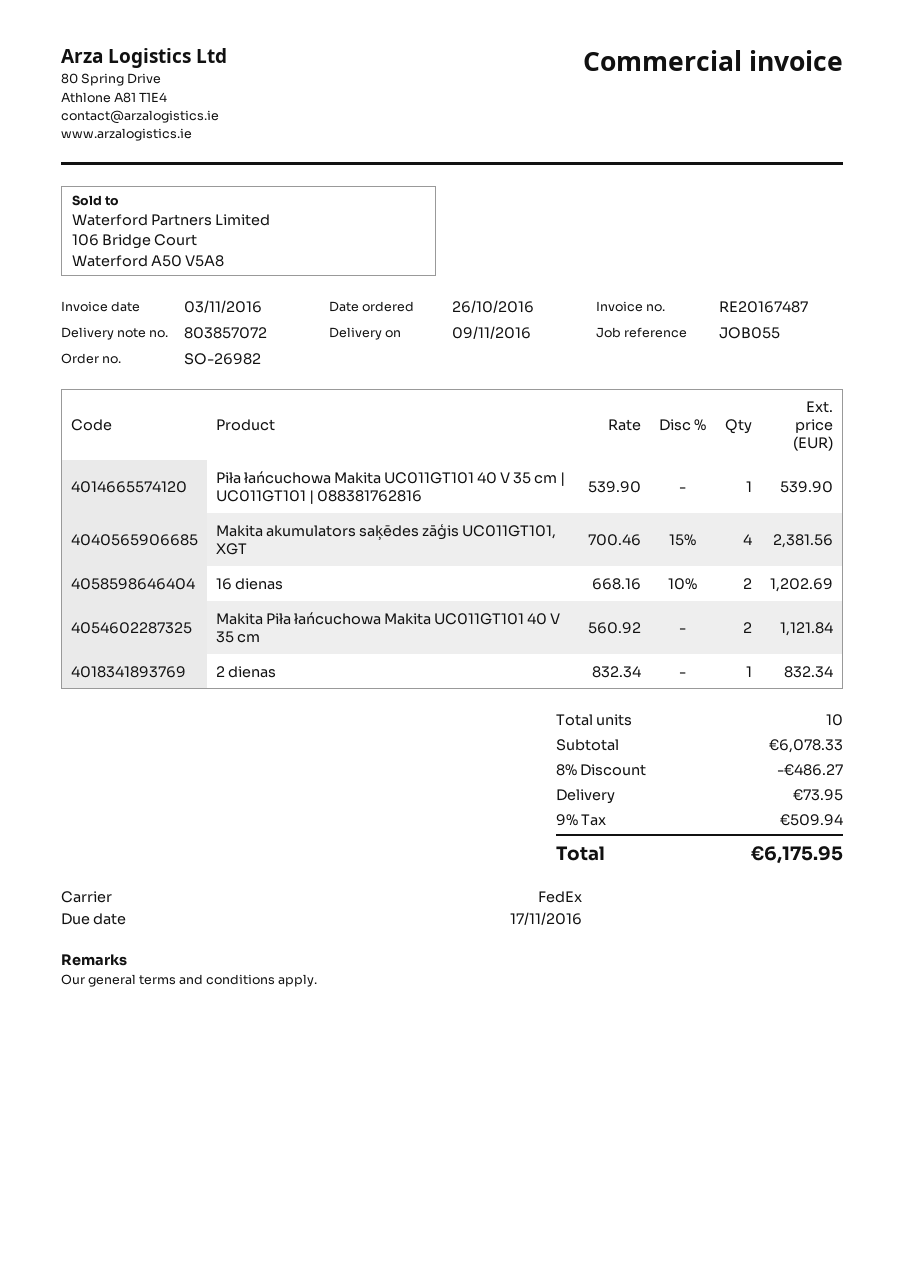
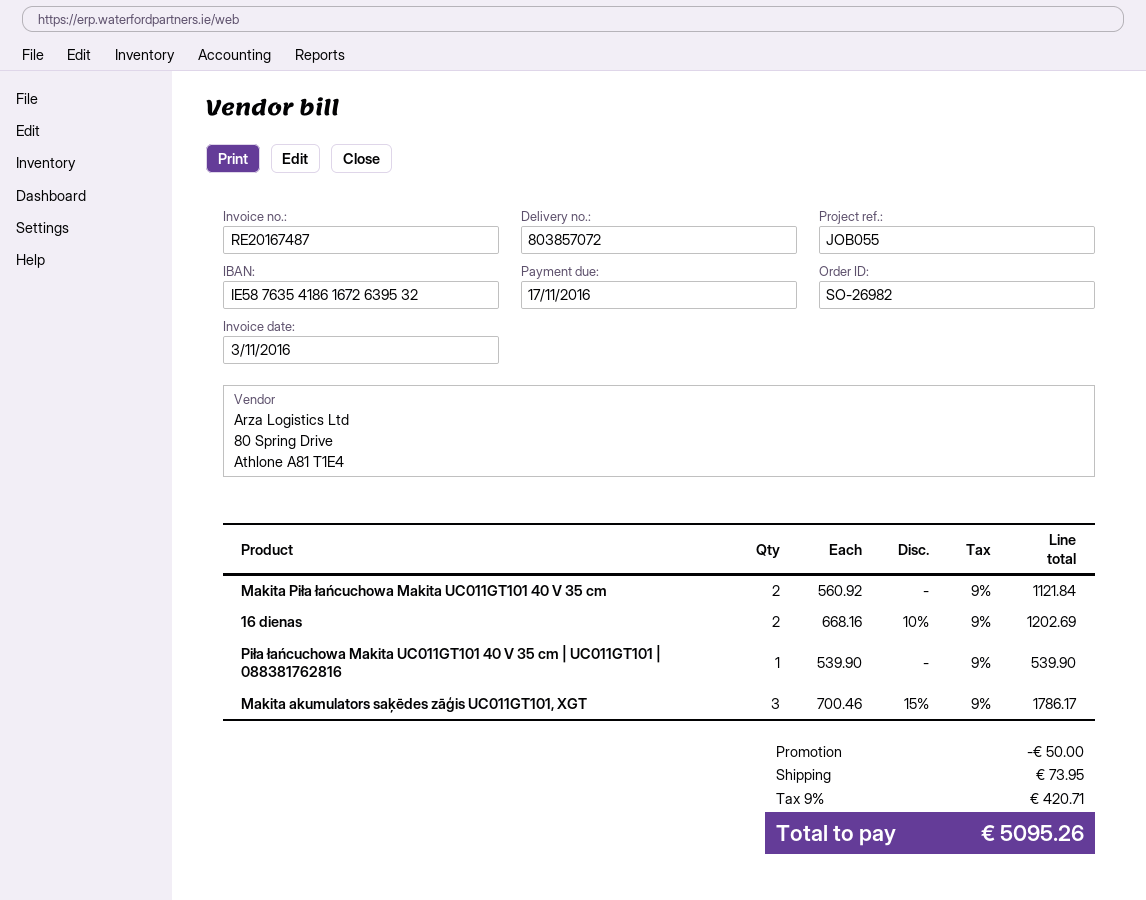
Makita akumulators saķēdes zāģis UC011GT101, XGT: 4 x 700.46 - 15% = 2381.56 -> 3 x 700.46 - 15% = 1786.17
2 dienas: 1 x 832.34 = 832.34 -> none
discount: 486.27 -> 50.00
tax: 9% = 509.94 -> 9% = 420.71
total: 6175.95 -> 5095.26

